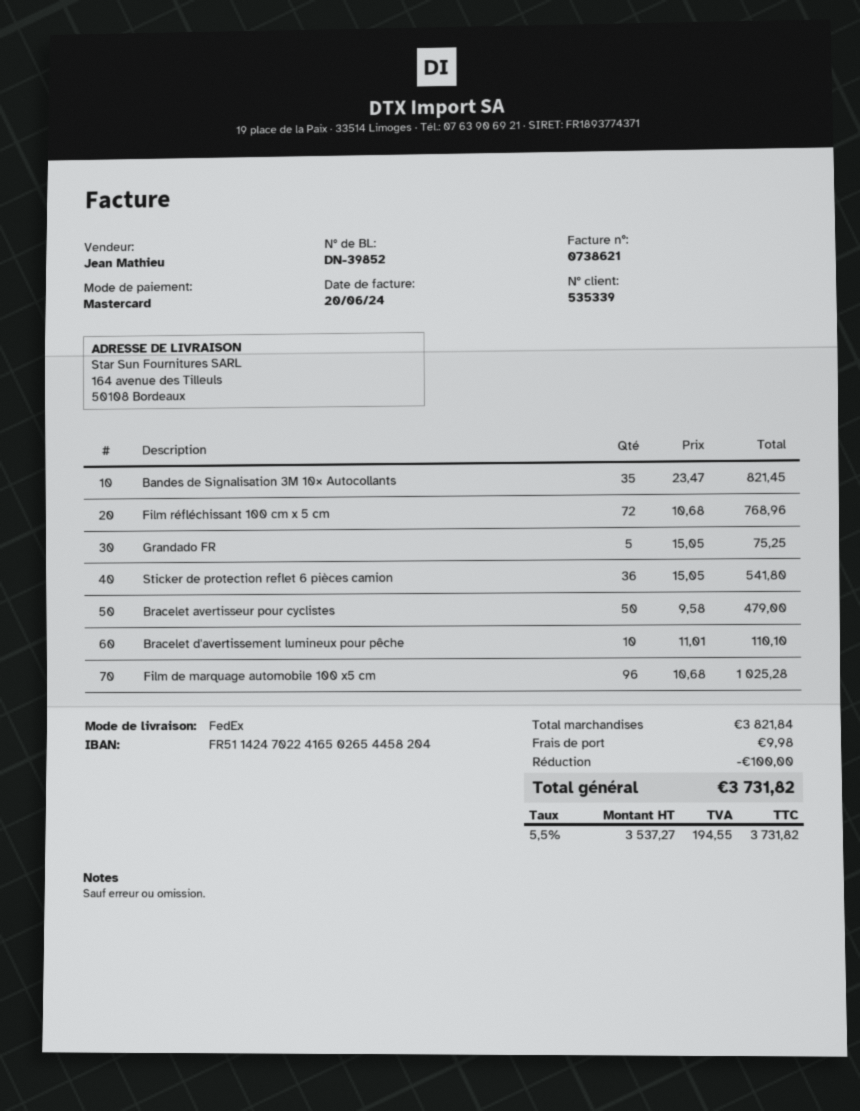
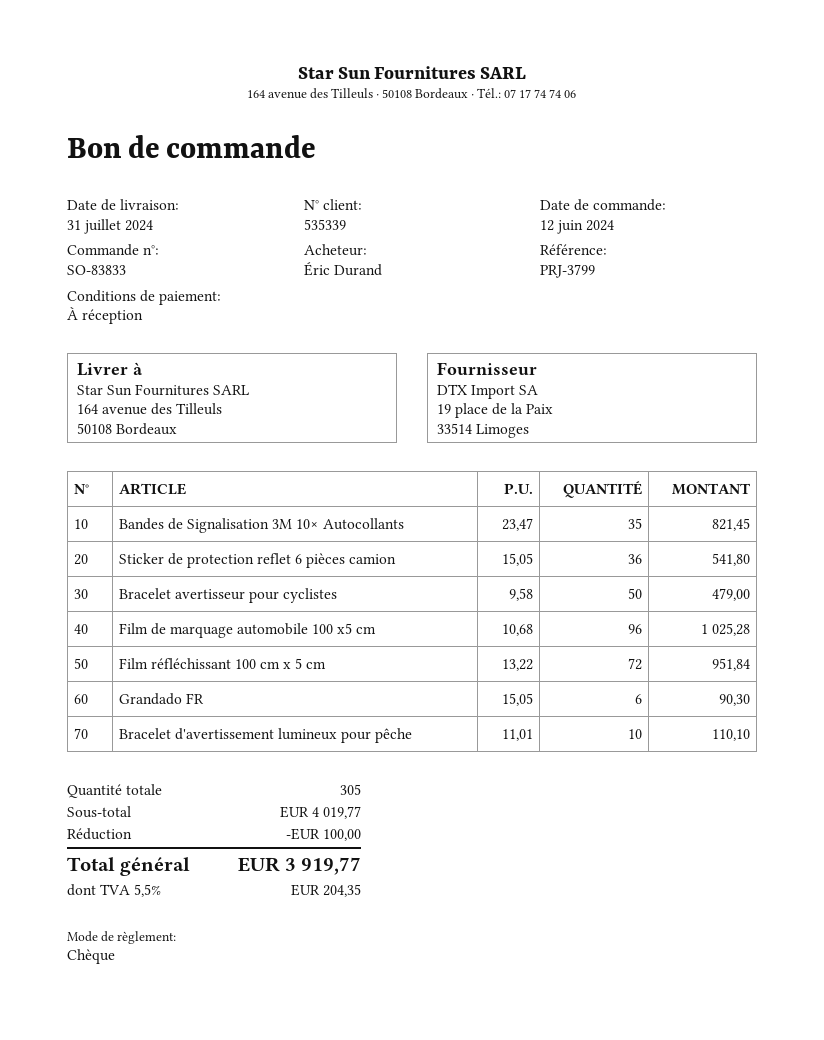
payment method: Mastercard -> cheque
Film réfléchissant 100 cm x 5 cm: 72 x 10.68 = 768.96 -> 72 x 13.22 = 951.84
Grandado FR: 5 x 15.05 = 75.25 -> 6 x 15.05 = 90.30
subtotal: 3821.84 -> 4019.77
shipping: 9.98 -> none
tax: 5.5% = 194.55 -> 5.5% = 204.35
total: 3731.82 -> 3919.77

